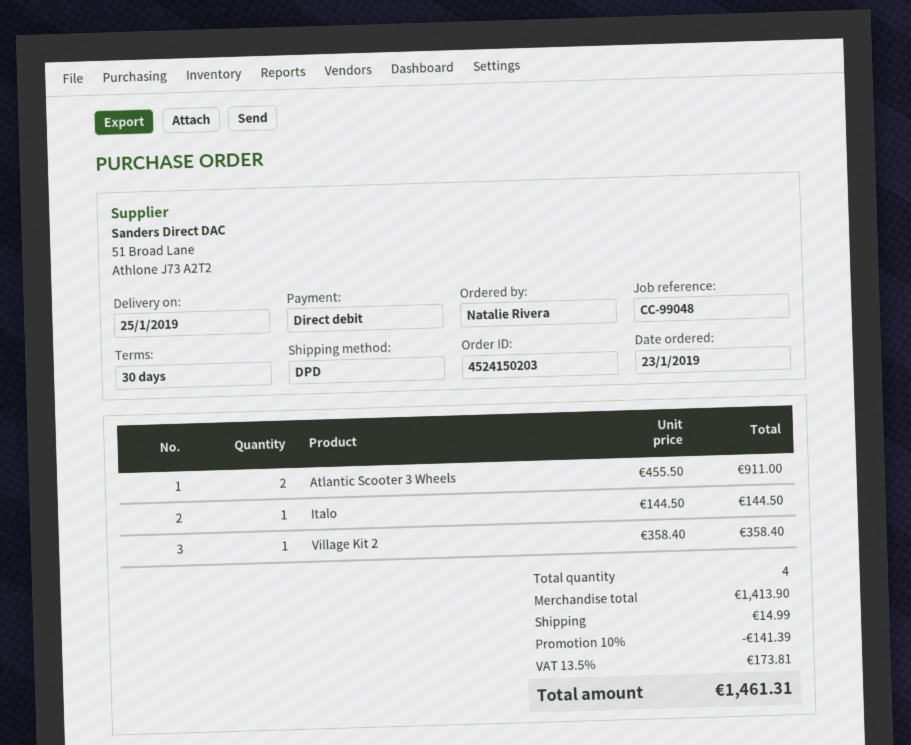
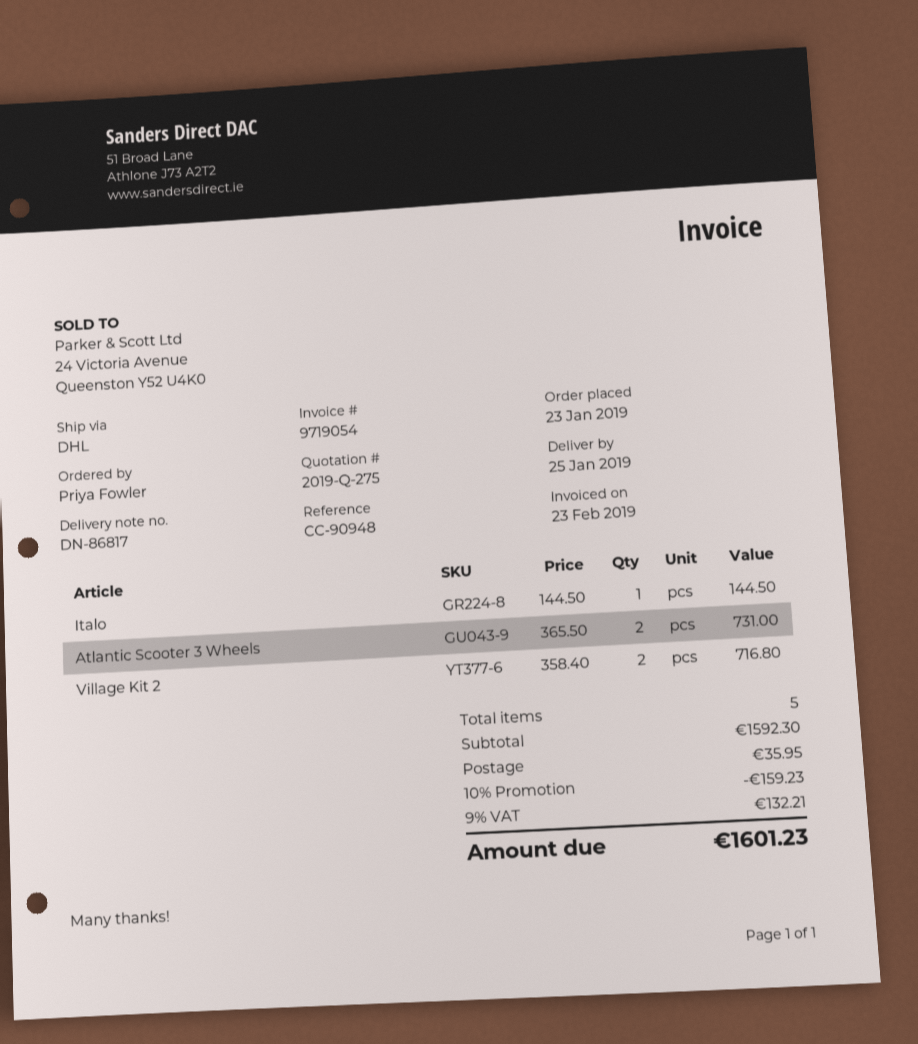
reference: CC-99048 -> CC-90948
ordered by: Natalie Rivera -> Priya Fowler
shipping method: DPD -> DHL
Atlantic Scooter 3 Wheels: 2 x 455.50 = 911.00 -> 2 x 365.50 = 731.00
Village Kit 2: 1 x 358.40 = 358.40 -> 2 x 358.40 = 716.80
total quantity: 4 -> 5
subtotal: 1413.90 -> 1592.30
discount: 10% = 141.39 -> 10% = 159.23
shipping: 14.99 -> 35.95
tax: 13.5% = 173.81 -> 9% = 132.21
total: 1461.31 -> 1601.23

